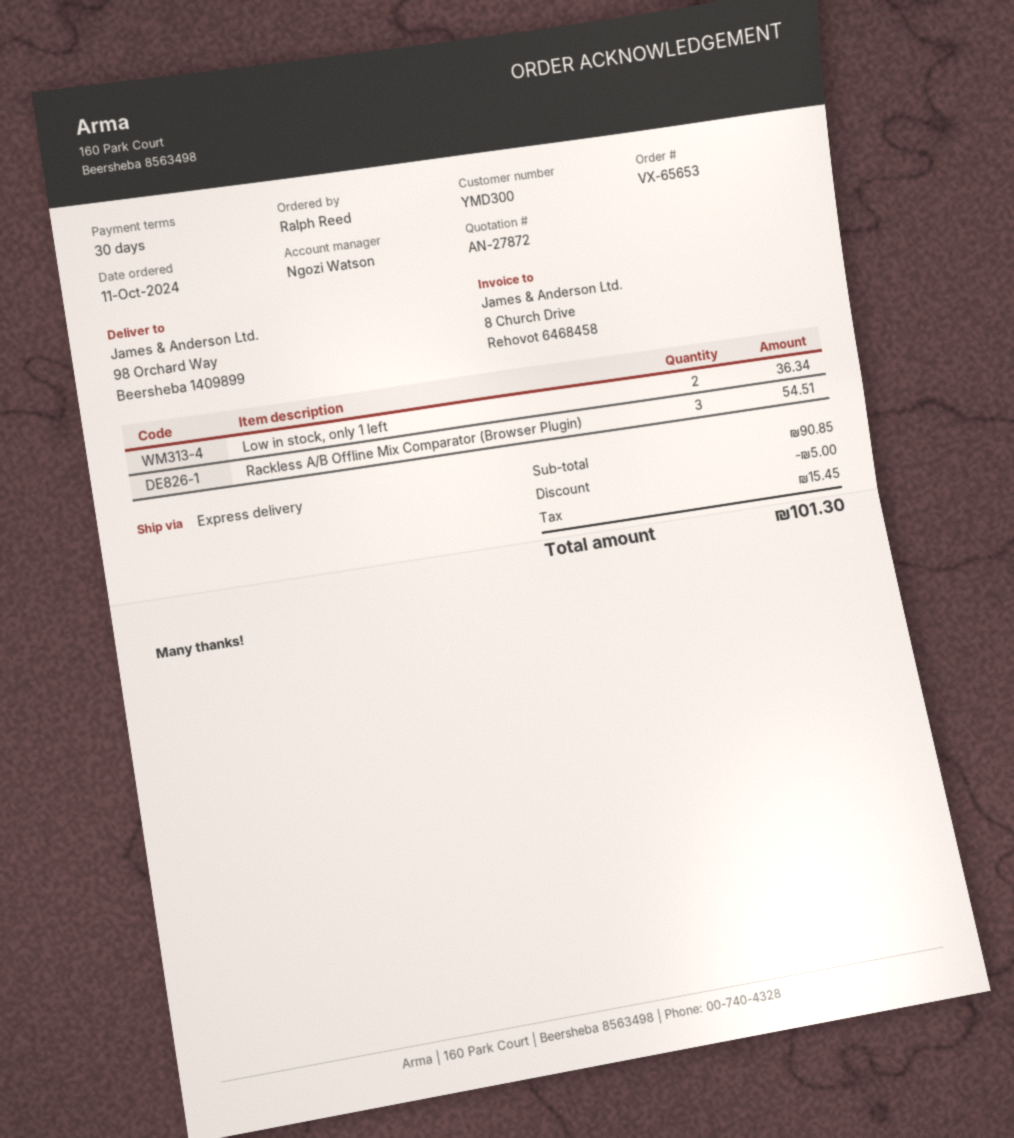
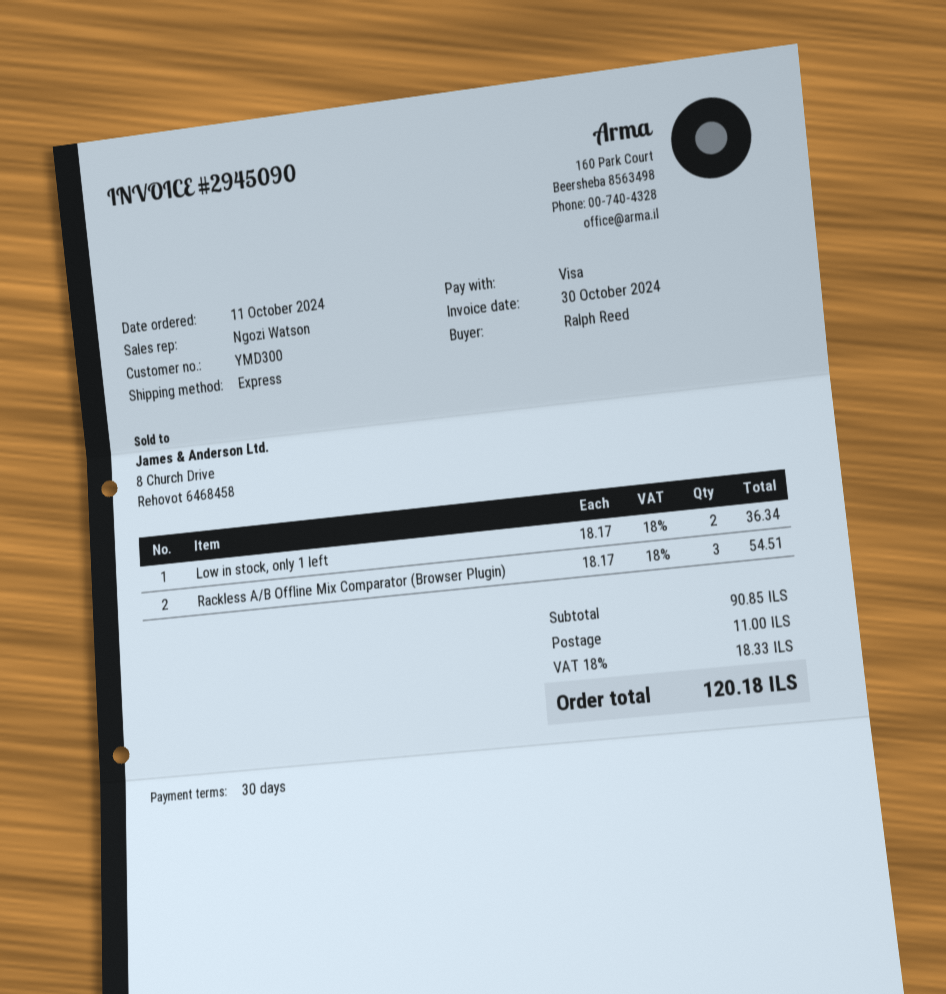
discount: 5.00 -> none
shipping: none -> 11.00
tax: 15.45 -> 18.33
total: 101.30 -> 120.18

